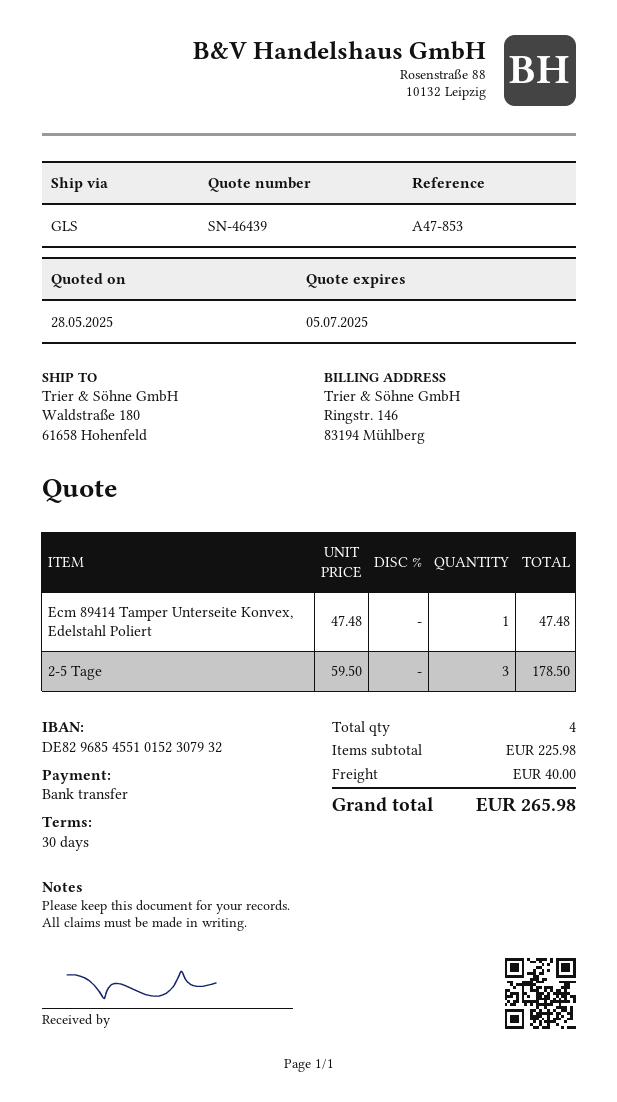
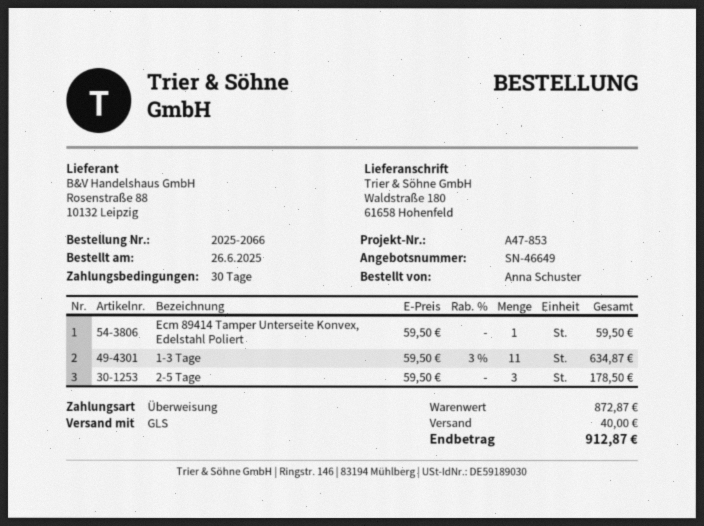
quote number: SN-46439 -> SN-46649
Ecm 89414 Tamper Unterseite Konvex, Edelstahl Poliert: 1 x 47.48 = 47.48 -> 1 x 59.50 = 59.50
1-3 Tage: none -> 11 x 59.50 - 3% = 634.87
subtotal: 225.98 -> 872.87
total: 265.98 -> 912.87

